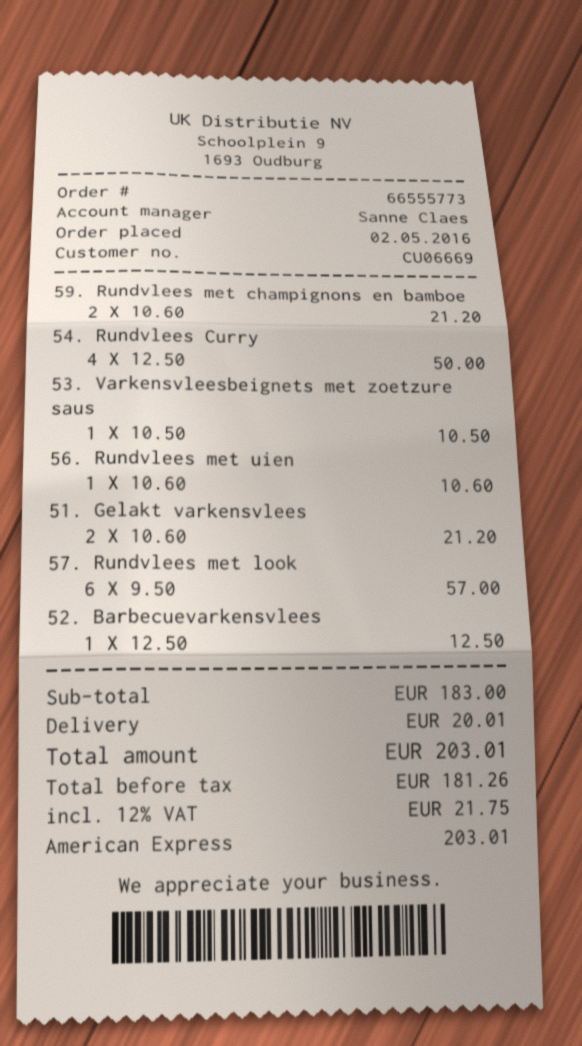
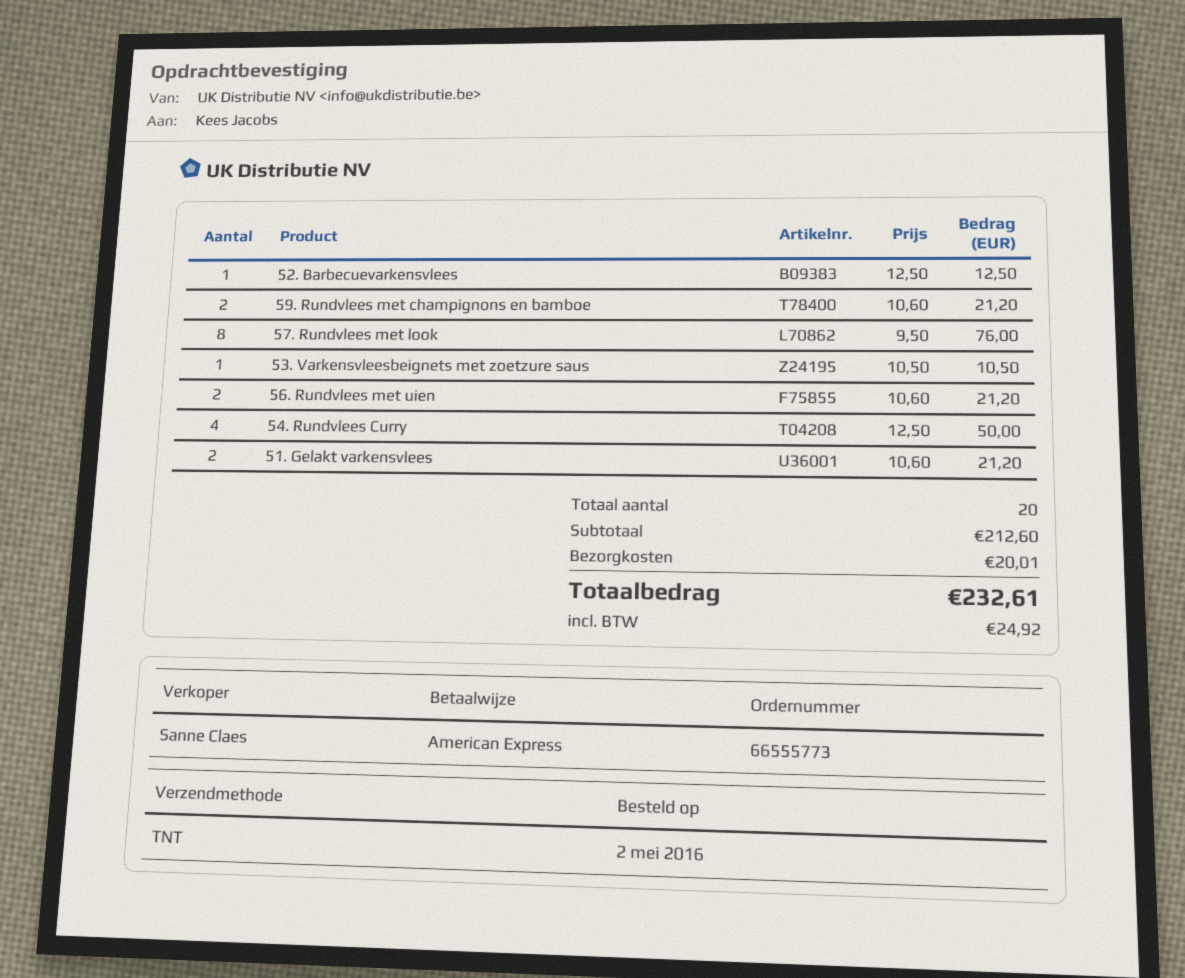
56. Rundvlees met uien: 1 x 10.60 = 10.60 -> 2 x 10.60 = 21.20
57. Rundvlees met look: 6 x 9.50 = 57.00 -> 8 x 9.50 = 76.00
subtotal: 183.00 -> 212.60
tax: 21.75 -> 24.92
total: 203.01 -> 232.61

